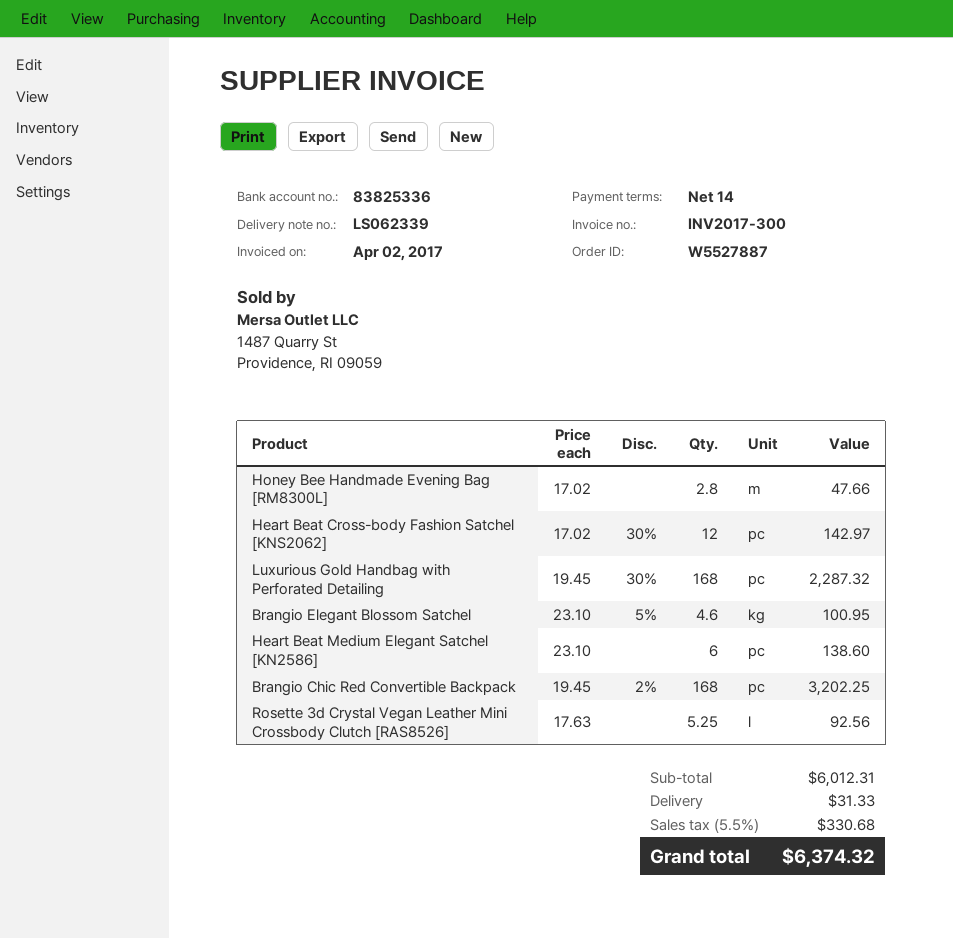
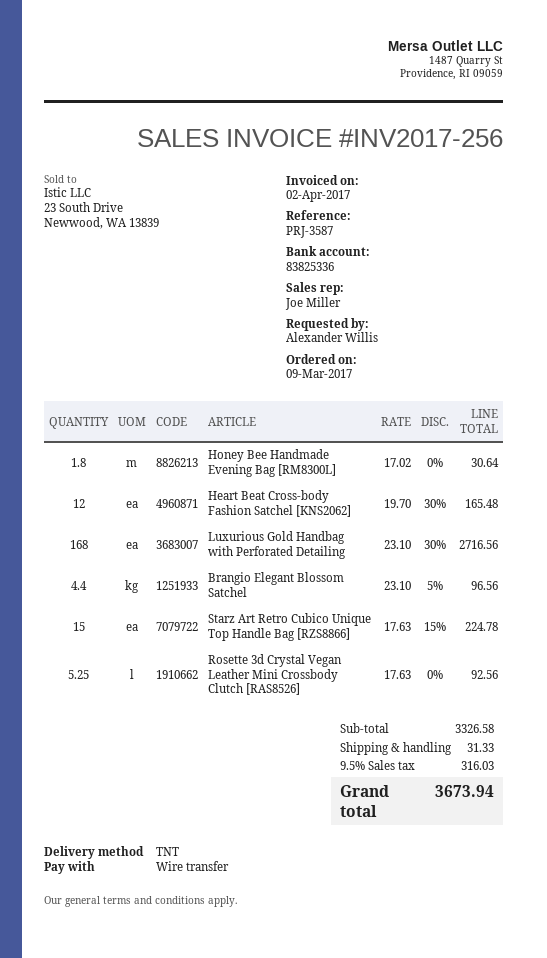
invoice number: INV2017-300 -> INV2017-256
Honey Bee Handmade Evening Bag [RM8300L]: 2.8 x 17.02 = 47.66 -> 1.8 x 17.02 = 30.64
Heart Beat Cross-body Fashion Satchel [KNS2062]: 12 x 17.02 - 30% = 142.97 -> 12 x 19.70 - 30% = 165.48
Luxurious Gold Handbag with Perforated Detailing: 168 x 19.45 - 30% = 2287.32 -> 168 x 23.10 - 30% = 2716.56
Brangio Elegant Blossom Satchel: 4.6 x 23.10 - 5% = 100.95 -> 4.4 x 23.10 - 5% = 96.56
Heart Beat Medium Elegant Satchel [KN2586]: 6 x 23.10 = 138.60 -> none
Brangio Chic Red Convertible Backpack: 168 x 19.45 - 2% = 3202.25 -> none
Starz Art Retro Cubico Unique Top Handle Bag [RZS8866]: none -> 15 x 17.63 - 15% = 224.78
subtotal: 6012.31 -> 3326.58
tax: 5.5% = 330.68 -> 9.5% = 316.03
total: 6374.32 -> 3673.94

